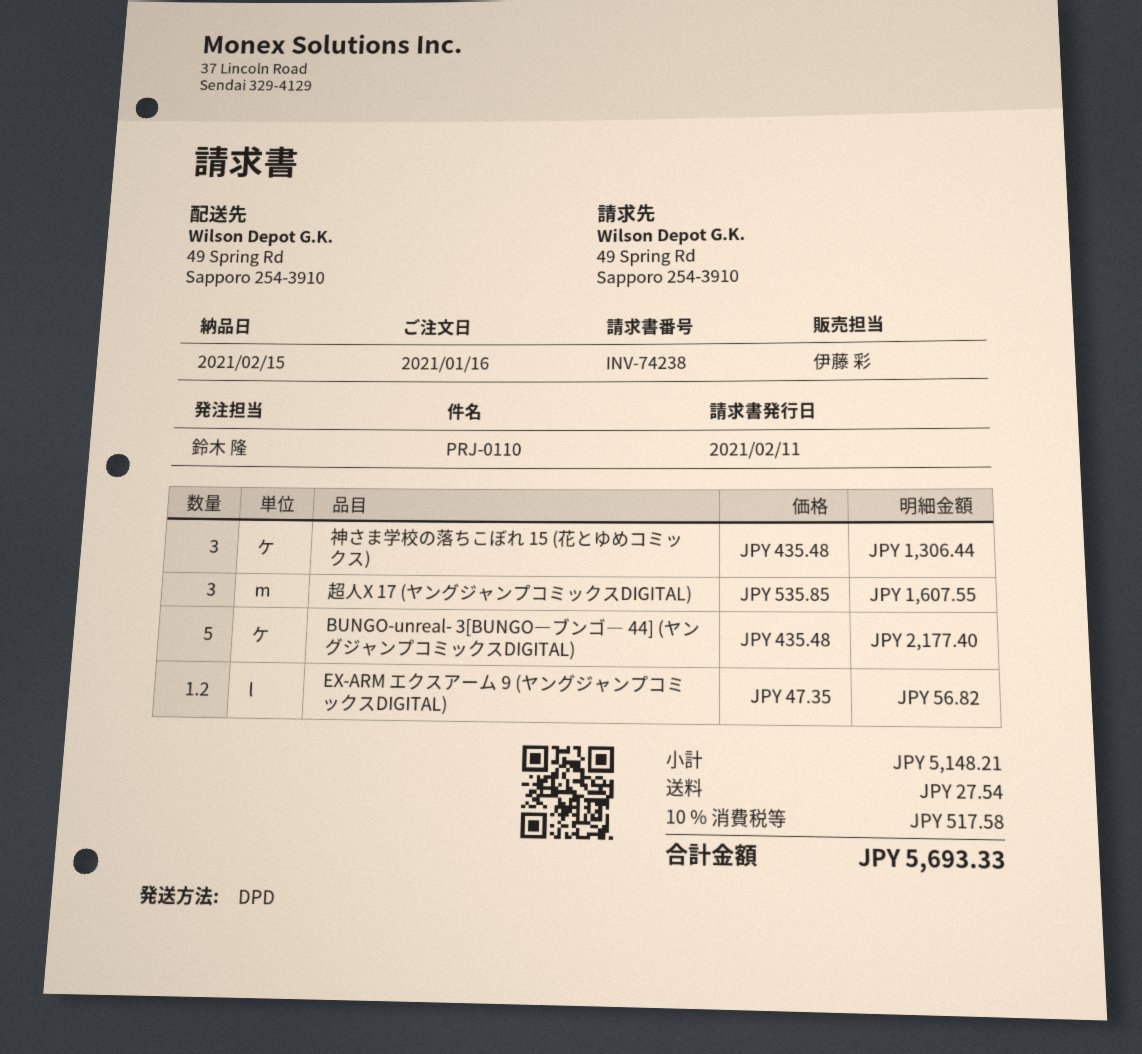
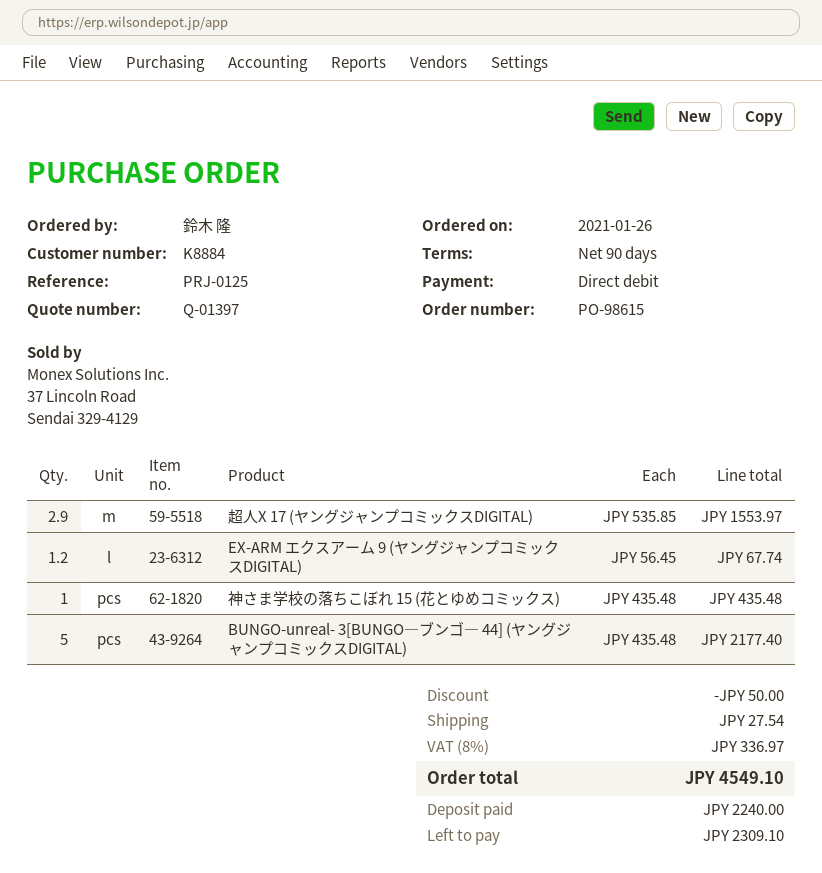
order date: 2021-01-16 -> 2021-01-26
reference: PRJ-0110 -> PRJ-0125
神さま学校の落ちこぼれ 15 (花とゆめコミックス): 3 x 435.48 = 1306.44 -> 1 x 435.48 = 435.48
超人X 17 (ヤングジャンプコミックスDIGITAL): 3 x 535.85 = 1607.55 -> 2.9 x 535.85 = 1553.97
EX-ARM エクスアーム 9 (ヤングジャンプコミックスDIGITAL): 1.2 x 47.35 = 56.82 -> 1.2 x 56.45 = 67.74
discount: none -> 50.00
tax: 10% = 517.58 -> 8% = 336.97
total: 5693.33 -> 4549.10

